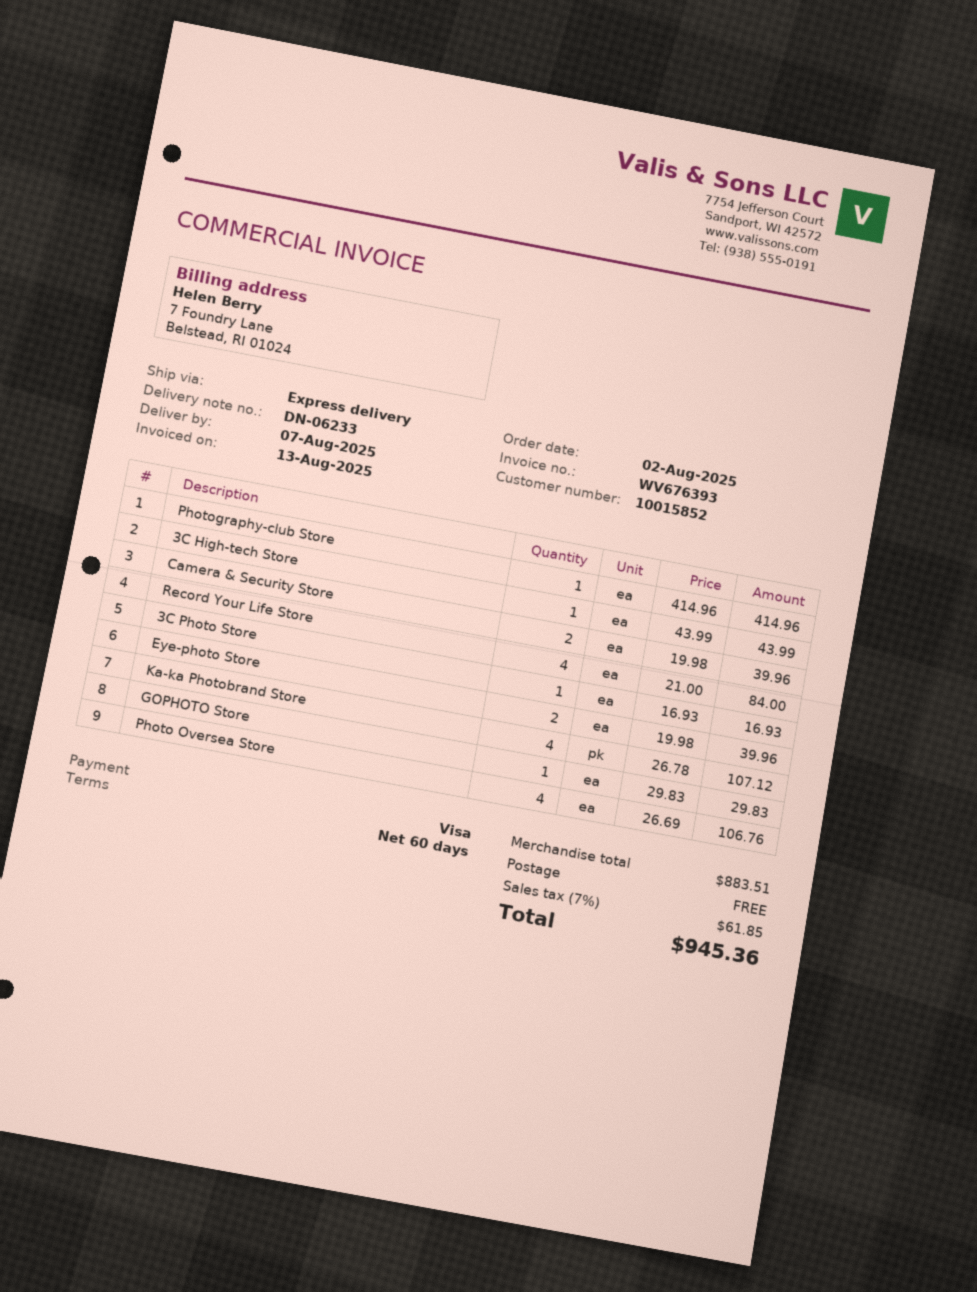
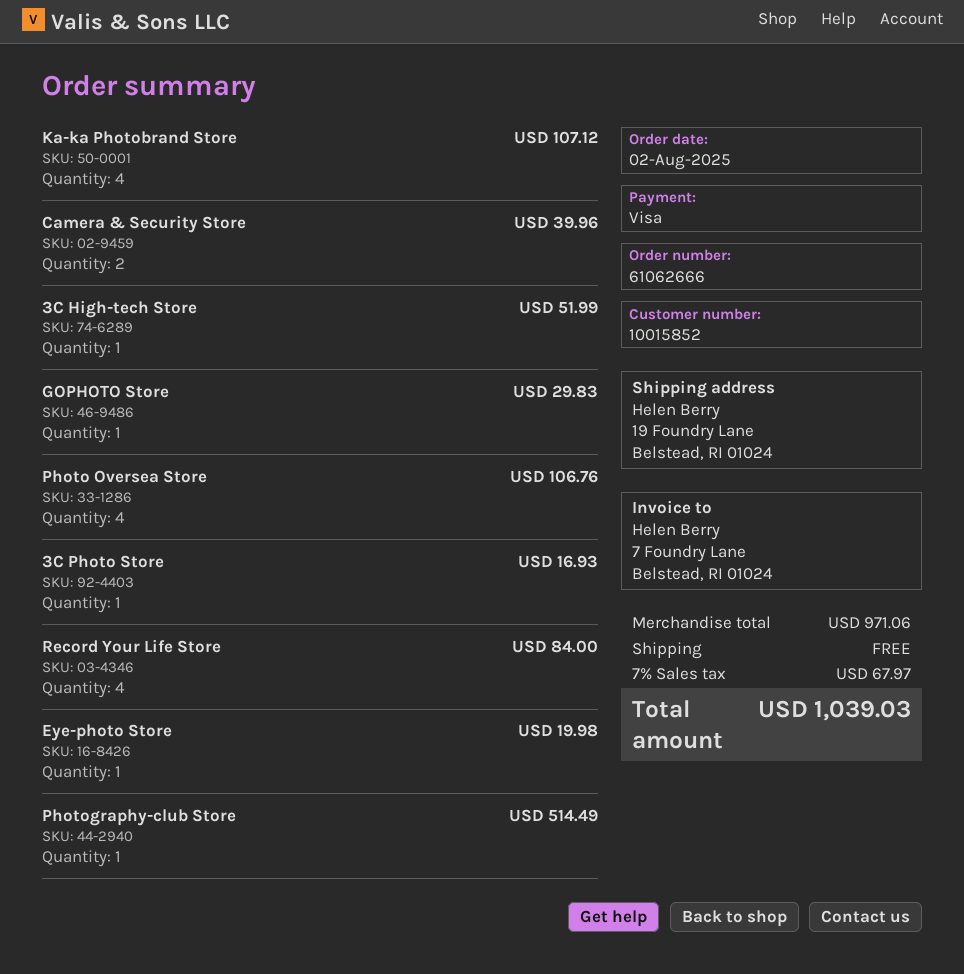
Photography-club Store: 1 for 414.96 -> 1 for 514.49
3C High-tech Store: 1 for 43.99 -> 1 for 51.99
Eye-photo Store: 2 for 39.96 -> 1 for 19.98
subtotal: 883.51 -> 971.06
tax: 7% = 61.85 -> 7% = 67.97
total: 945.36 -> 1039.03

